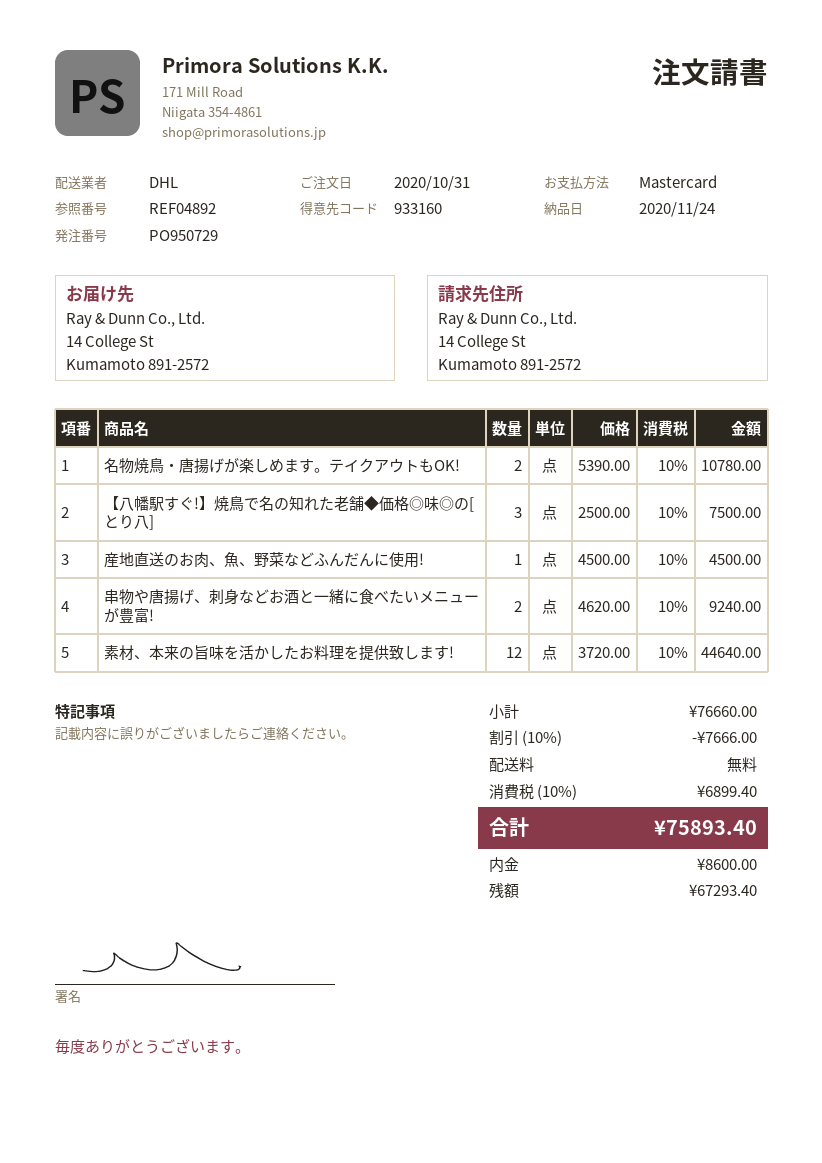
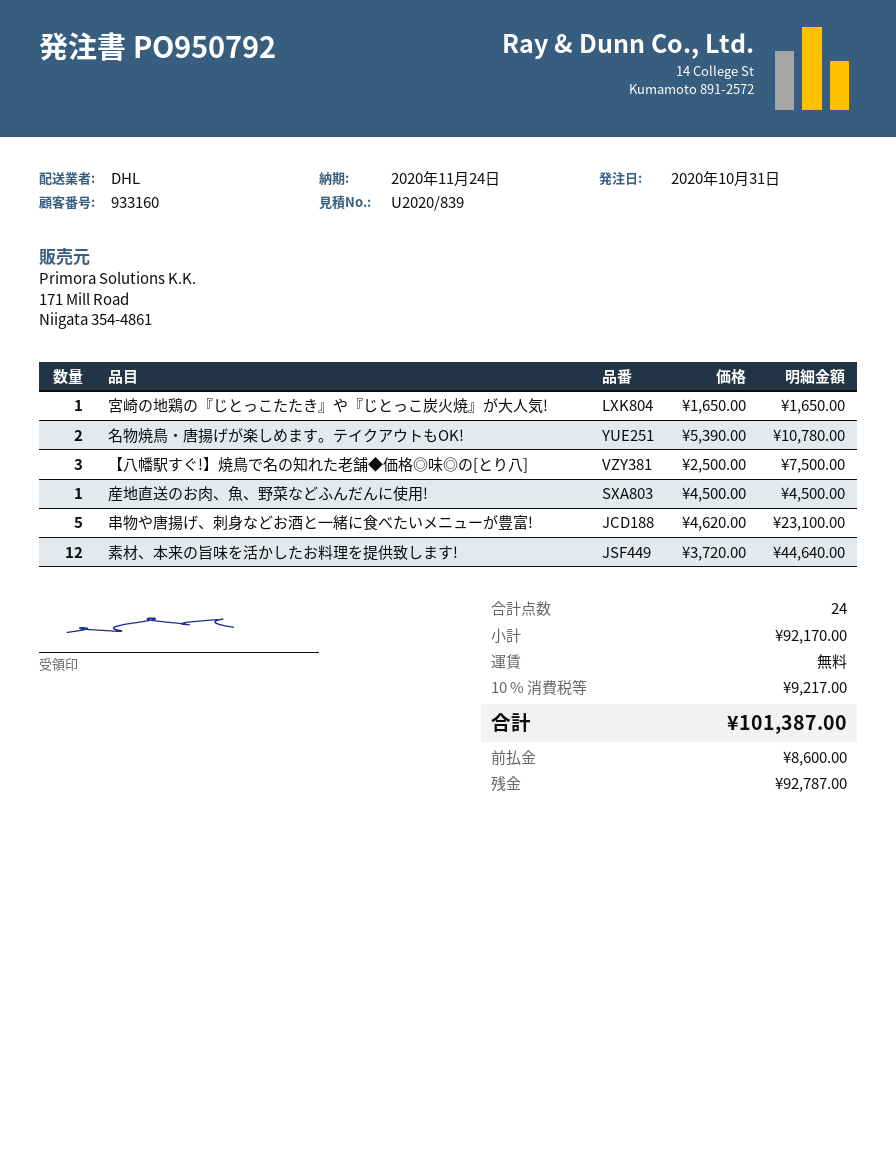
order number: PO950729 -> PO950792
串物や唐揚げ、刺身などお酒と一緒に食べたいメニューが豊富!: 2 x 4620.00 = 9240.00 -> 5 x 4620.00 = 23100.00
宮崎の地鶏の『じとっこたたき』や『じとっこ炭火焼』が大人気!: none -> 1 x 1650.00 = 1650.00
subtotal: 76660.00 -> 92170.00
discount: 10% = 7666.00 -> none
tax: 10% = 6899.40 -> 10% = 9217.00
total: 75893.40 -> 101387.00
balance: 67293.40 -> 92787.00

